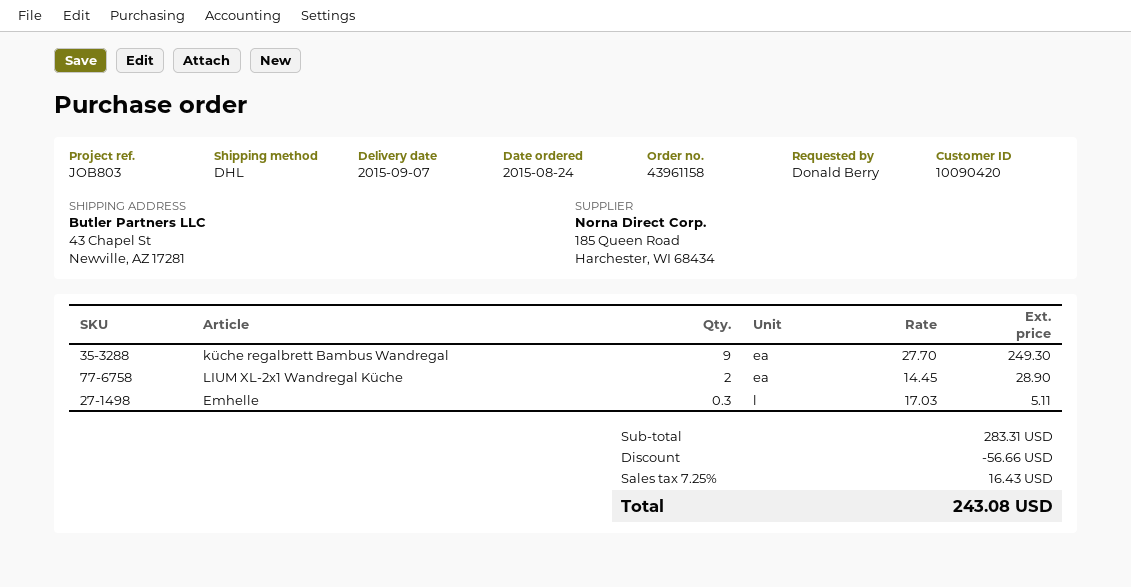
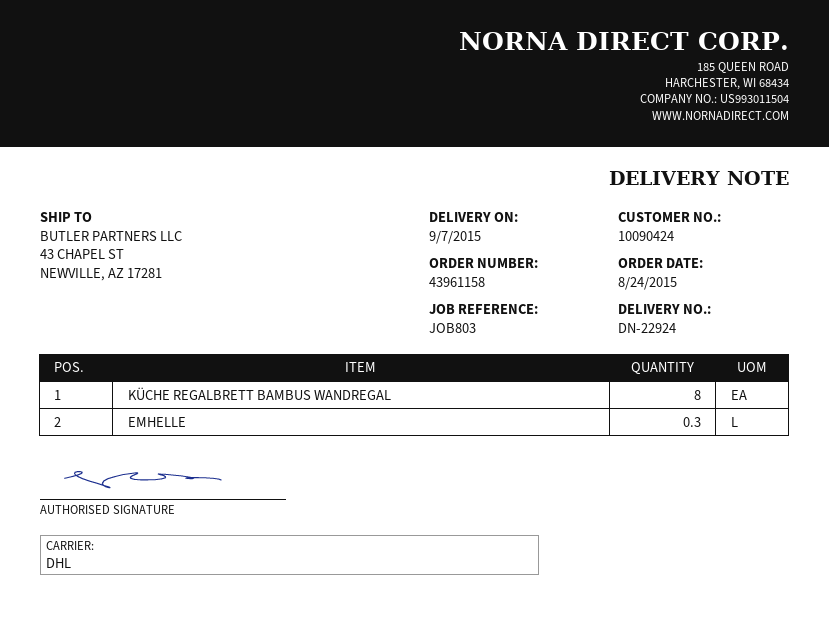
customer number: 10090420 -> 10090424
küche regalbrett Bambus Wandregal: 9 -> 8
LIUM XL-2x1 Wandregal Küche: 2 -> none

